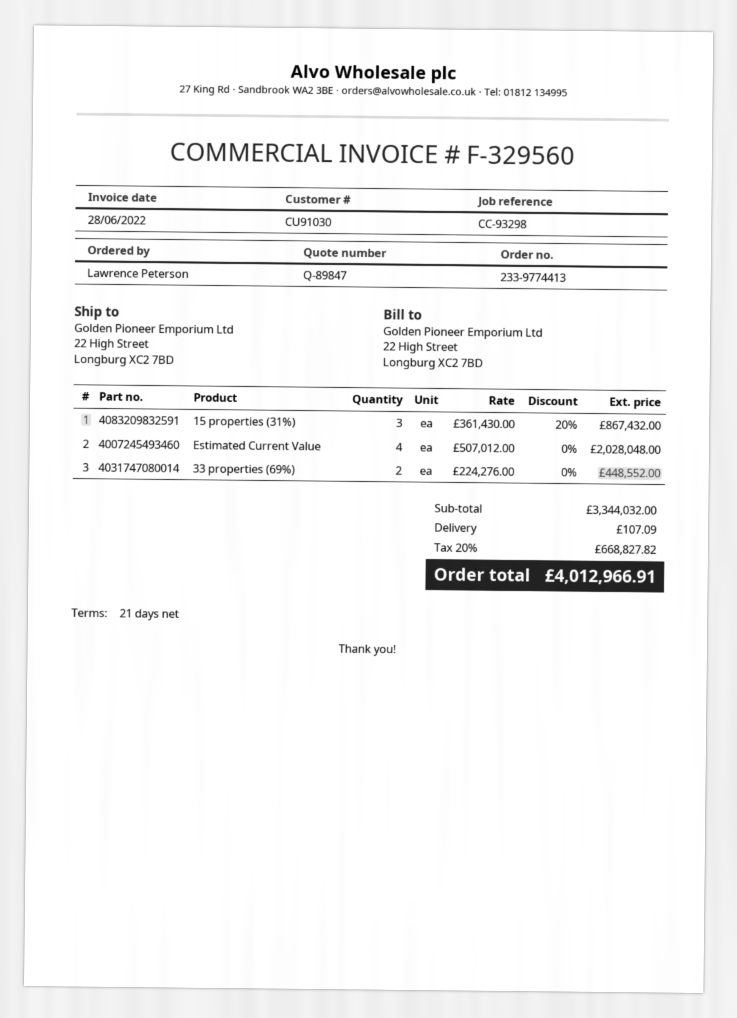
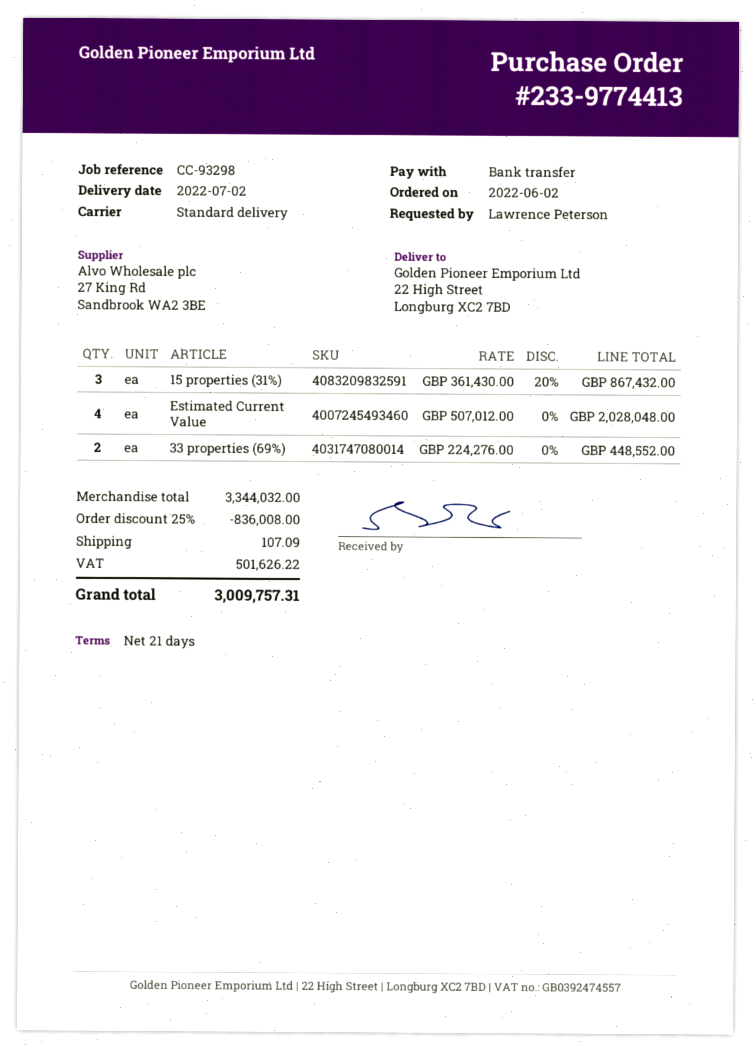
discount: none -> 25% = 836008.00
tax: 668827.82 -> 501626.22
total: 4012966.91 -> 3009757.31

